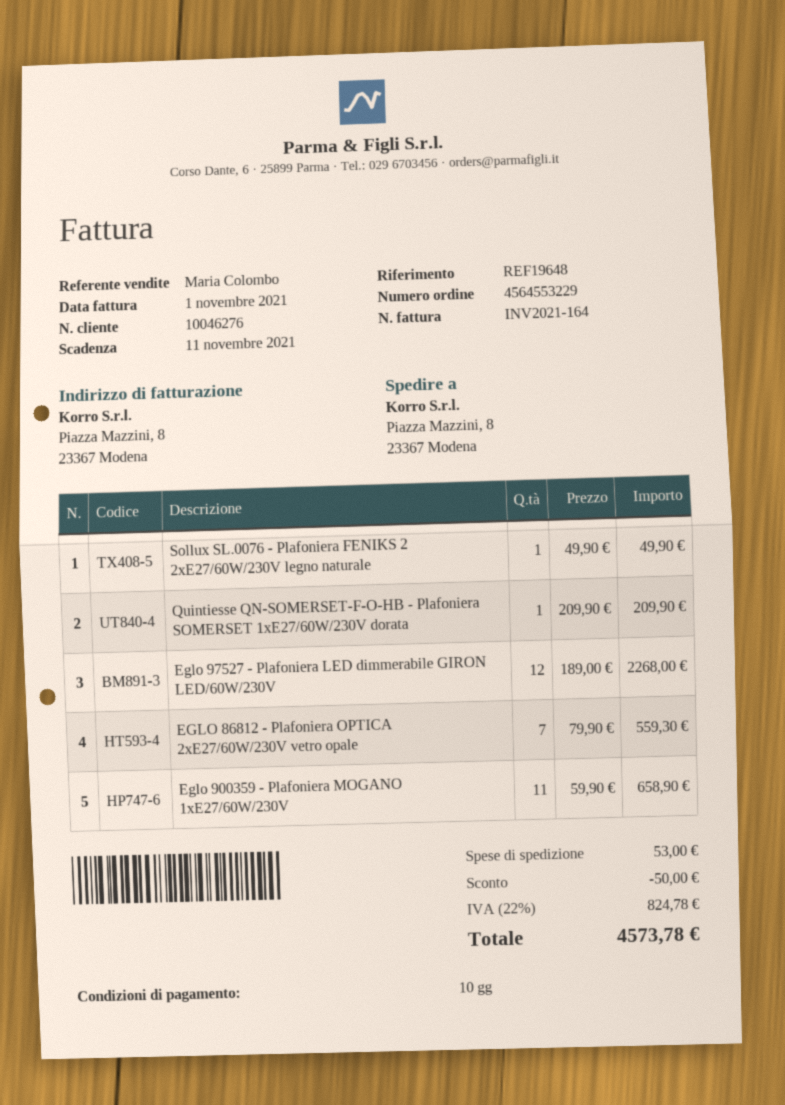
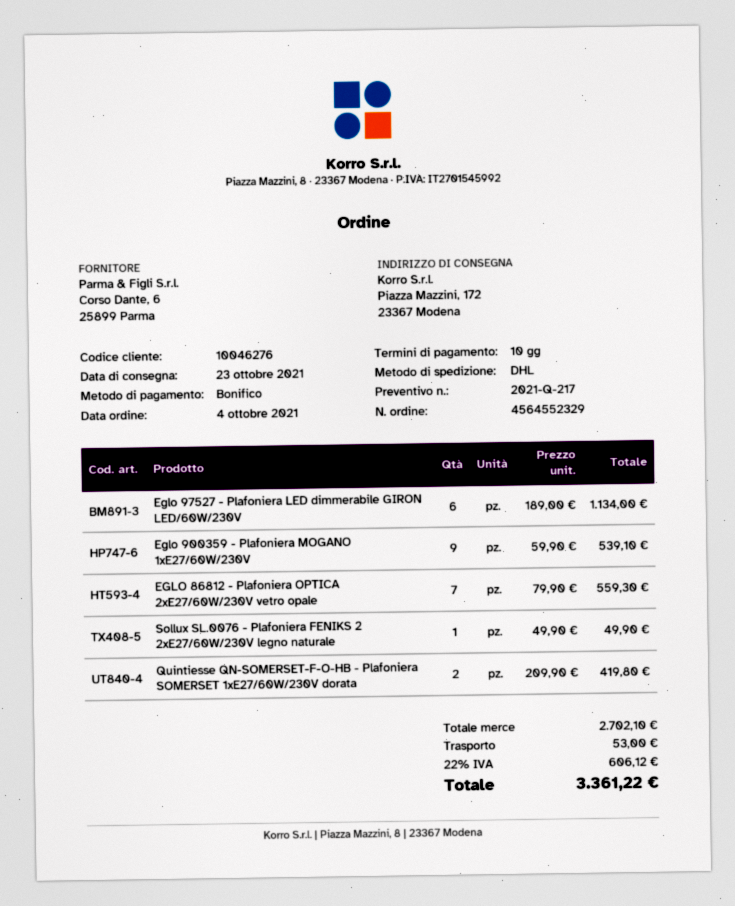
order number: 4564553229 -> 4564552329
ship to: Piazza Mazzini, 8, 23367 Modena -> Piazza Mazzini, 172, 23367 Modena
Quintiesse QN-SOMERSET-F-O-HB - Plafoniera SOMERSET 1xE27/60W/230V dorata: 1 x 209.90 = 209.90 -> 2 x 209.90 = 419.80
Eglo 97527 - Plafoniera LED dimmerabile GIRON LED/60W/230V: 12 x 189.00 = 2268.00 -> 6 x 189.00 = 1134.00
Eglo 900359 - Plafoniera MOGANO 1xE27/60W/230V: 11 x 59.90 = 658.90 -> 9 x 59.90 = 539.10
discount: 50.00 -> none
tax: 22% = 824.78 -> 22% = 606.12
total: 4573.78 -> 3361.22

